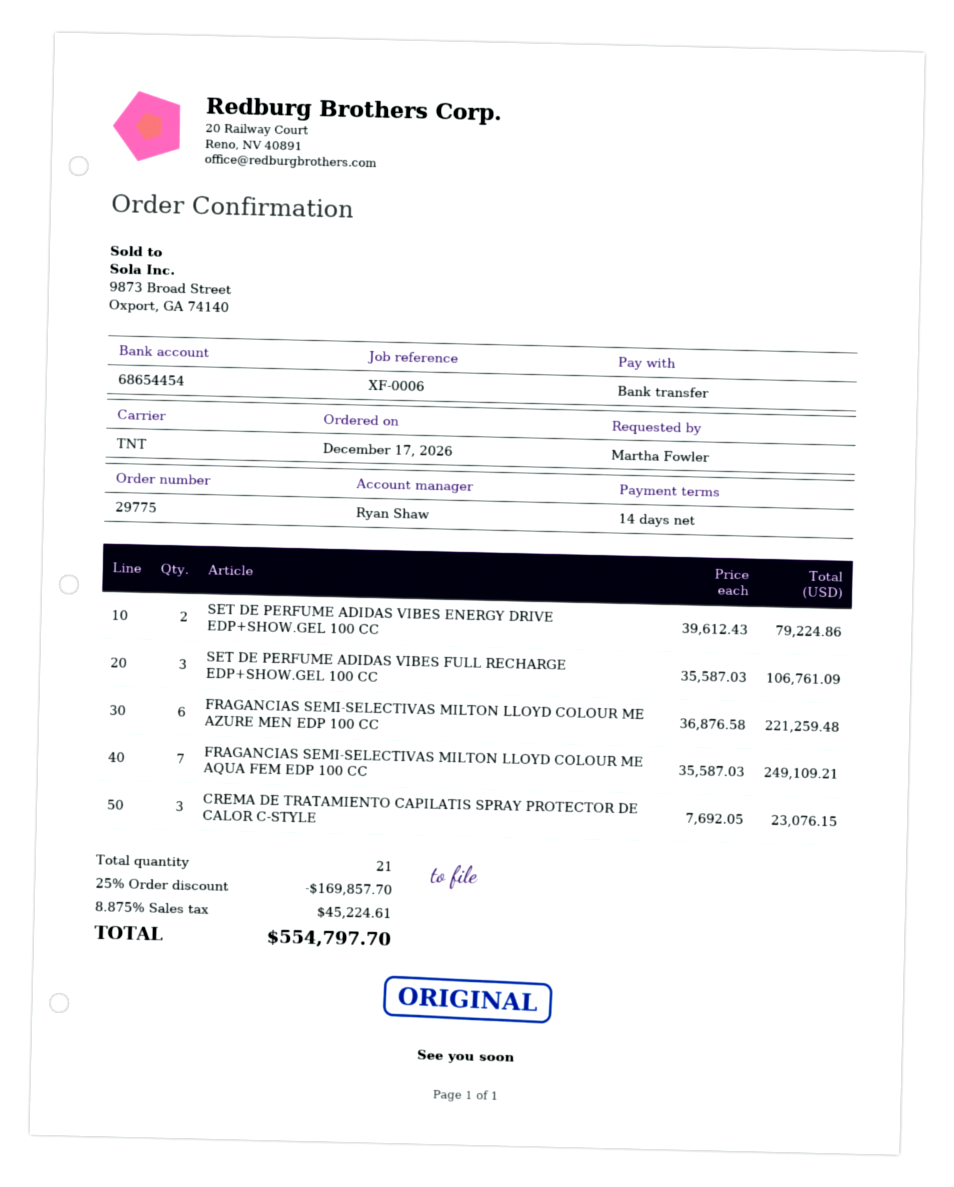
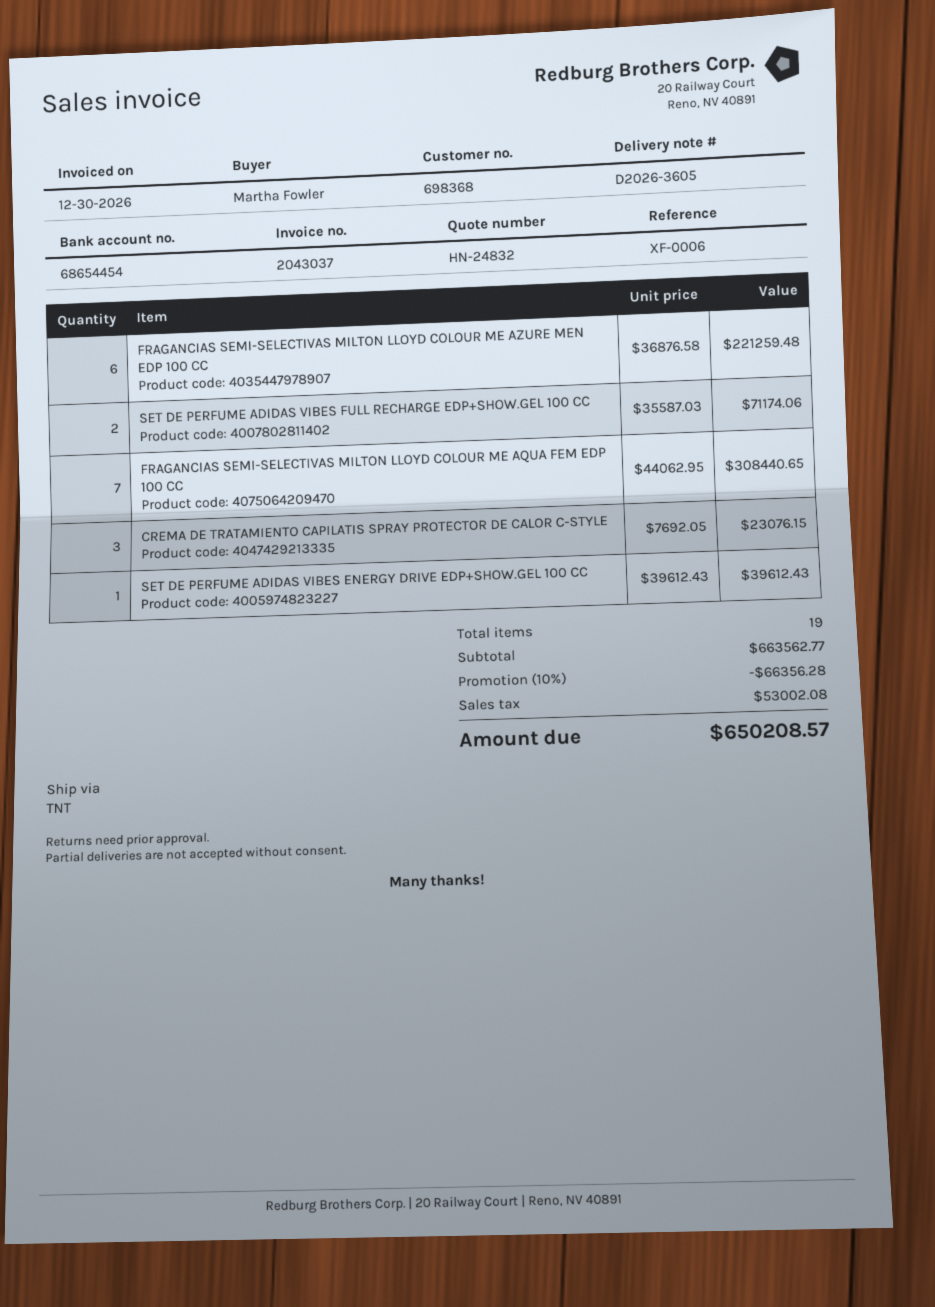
SET DE PERFUME ADIDAS VIBES ENERGY DRIVE EDP+SHOW.GEL 100 CC: 2 x 39612.43 = 79224.86 -> 1 x 39612.43 = 39612.43
SET DE PERFUME ADIDAS VIBES FULL RECHARGE EDP+SHOW.GEL 100 CC: 3 x 35587.03 = 106761.09 -> 2 x 35587.03 = 71174.06
FRAGANCIAS SEMI-SELECTIVAS MILTON LLOYD COLOUR ME AQUA FEM EDP 100 CC: 7 x 35587.03 = 249109.21 -> 7 x 44062.95 = 308440.65
total quantity: 21 -> 19
discount: 25% = 169857.70 -> 10% = 66356.28
tax: 45224.61 -> 53002.08
total: 554797.70 -> 650208.57

